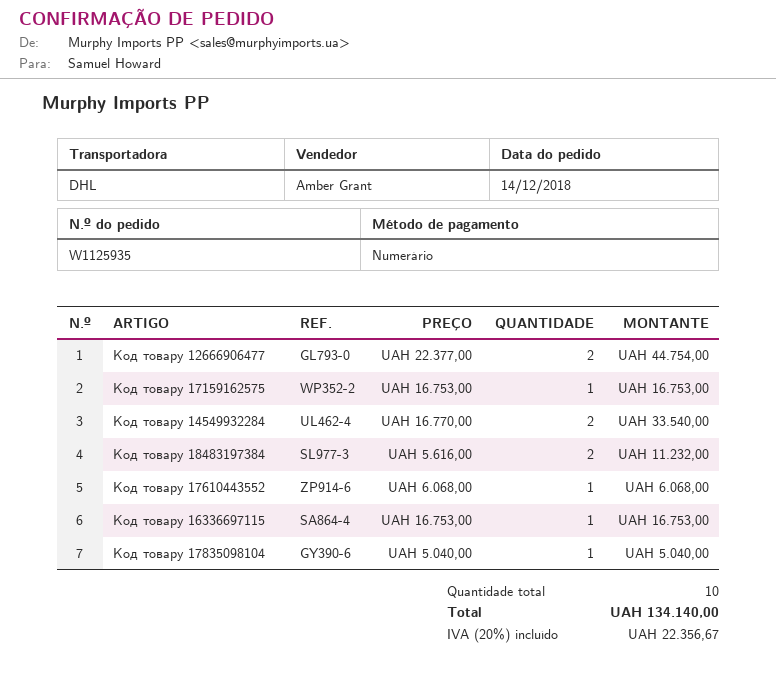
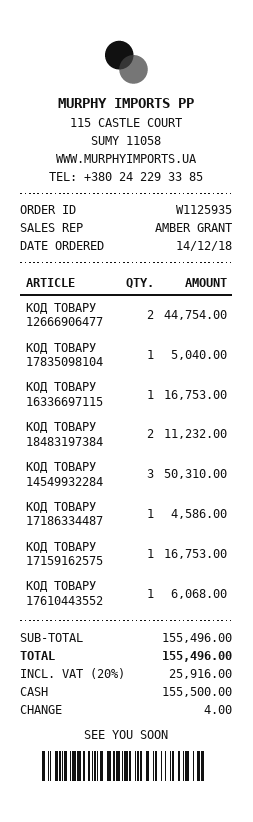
Код товару 14549932284: 2 for 33540.00 -> 3 for 50310.00
КОД ТОВАРУ 17186334487: none -> 1 for 4586.00
tax: 20% = 22356.67 -> 20% = 25916.00
total: 134140.00 -> 155496.00

